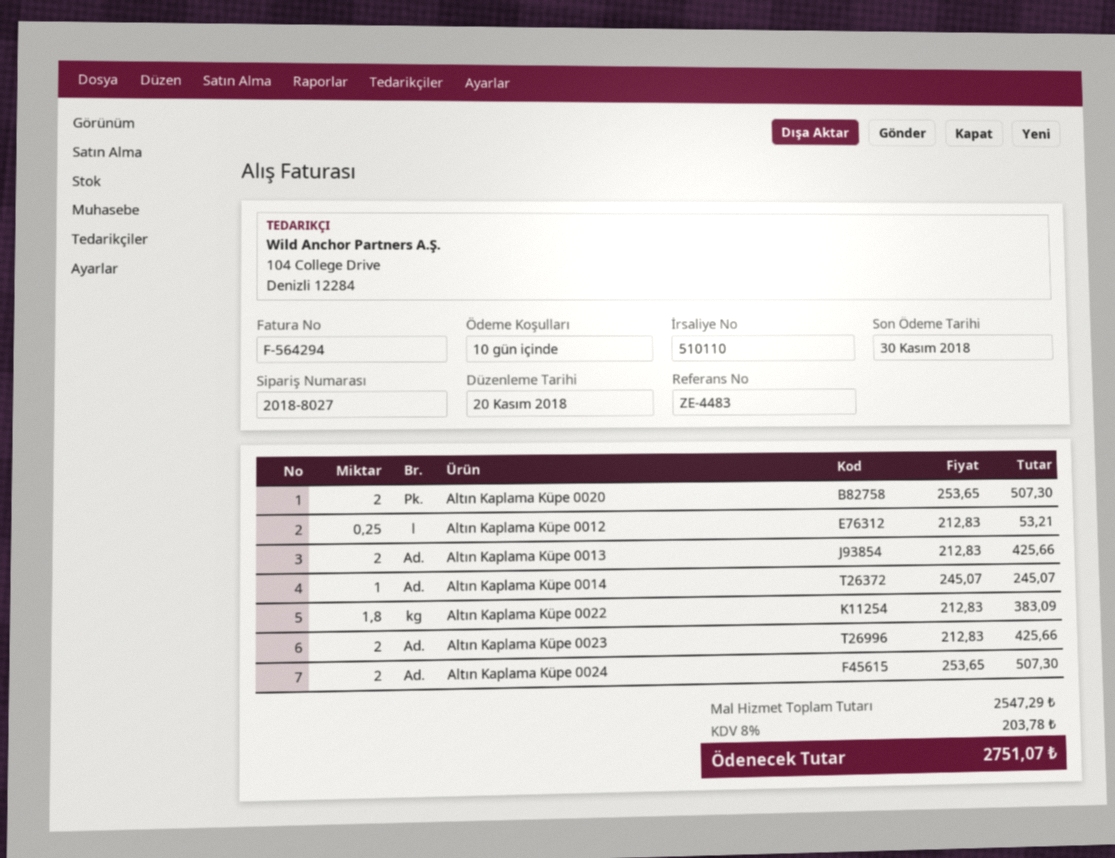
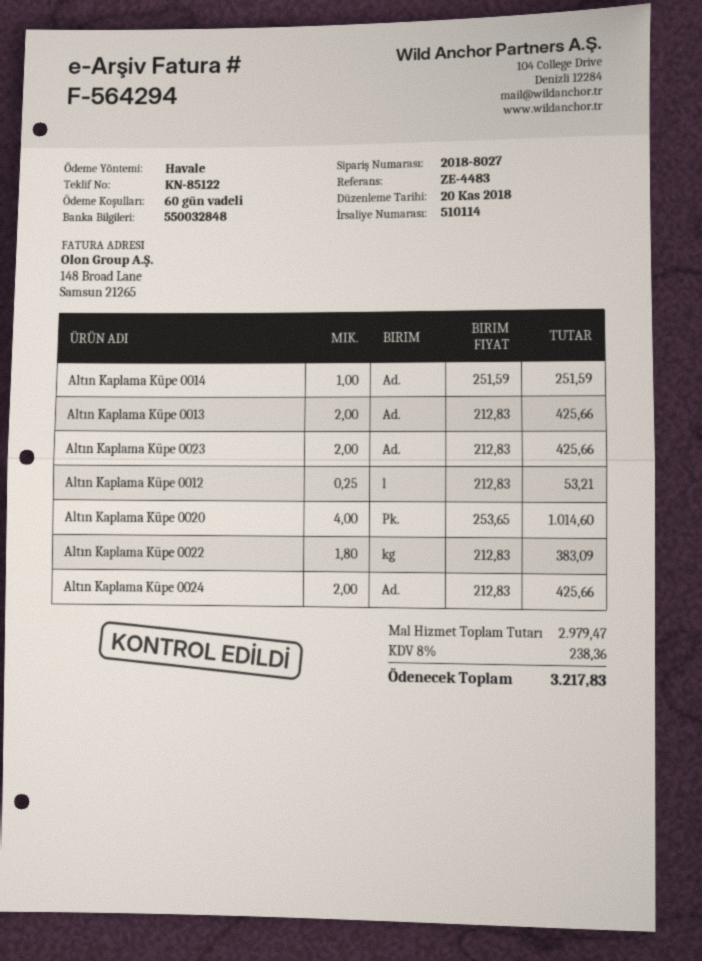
delivery note number: 510110 -> 510114
payment terms: 10 days -> 60 days
Altın Kaplama Küpe 0020: 2 x 253.65 = 507.30 -> 4 x 253.65 = 1014.60
Altın Kaplama Küpe 0014: 1 x 245.07 = 245.07 -> 1 x 251.59 = 251.59
Altın Kaplama Küpe 0024: 2 x 253.65 = 507.30 -> 2 x 212.83 = 425.66
subtotal: 2547.29 -> 2979.47
tax: 8% = 203.78 -> 8% = 238.36
total: 2751.07 -> 3217.83

